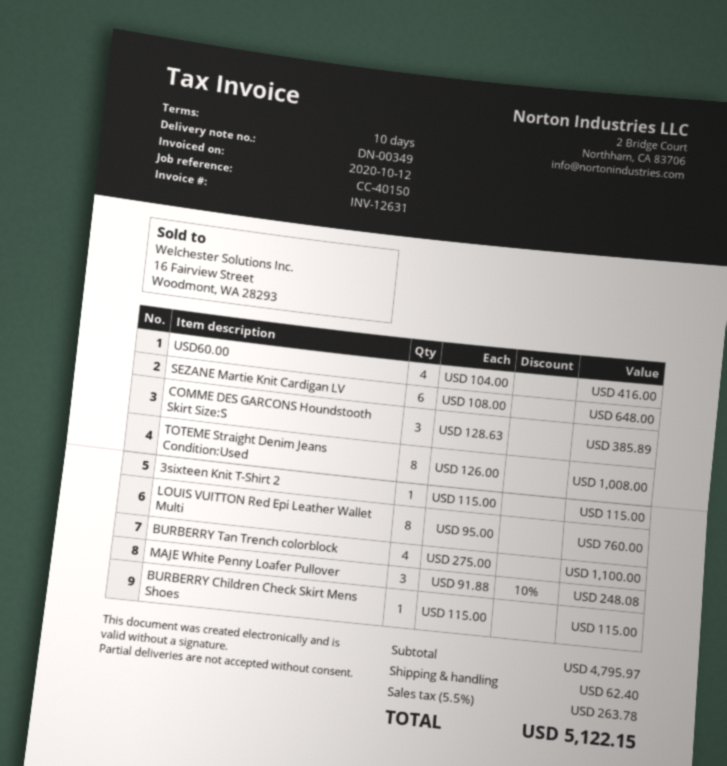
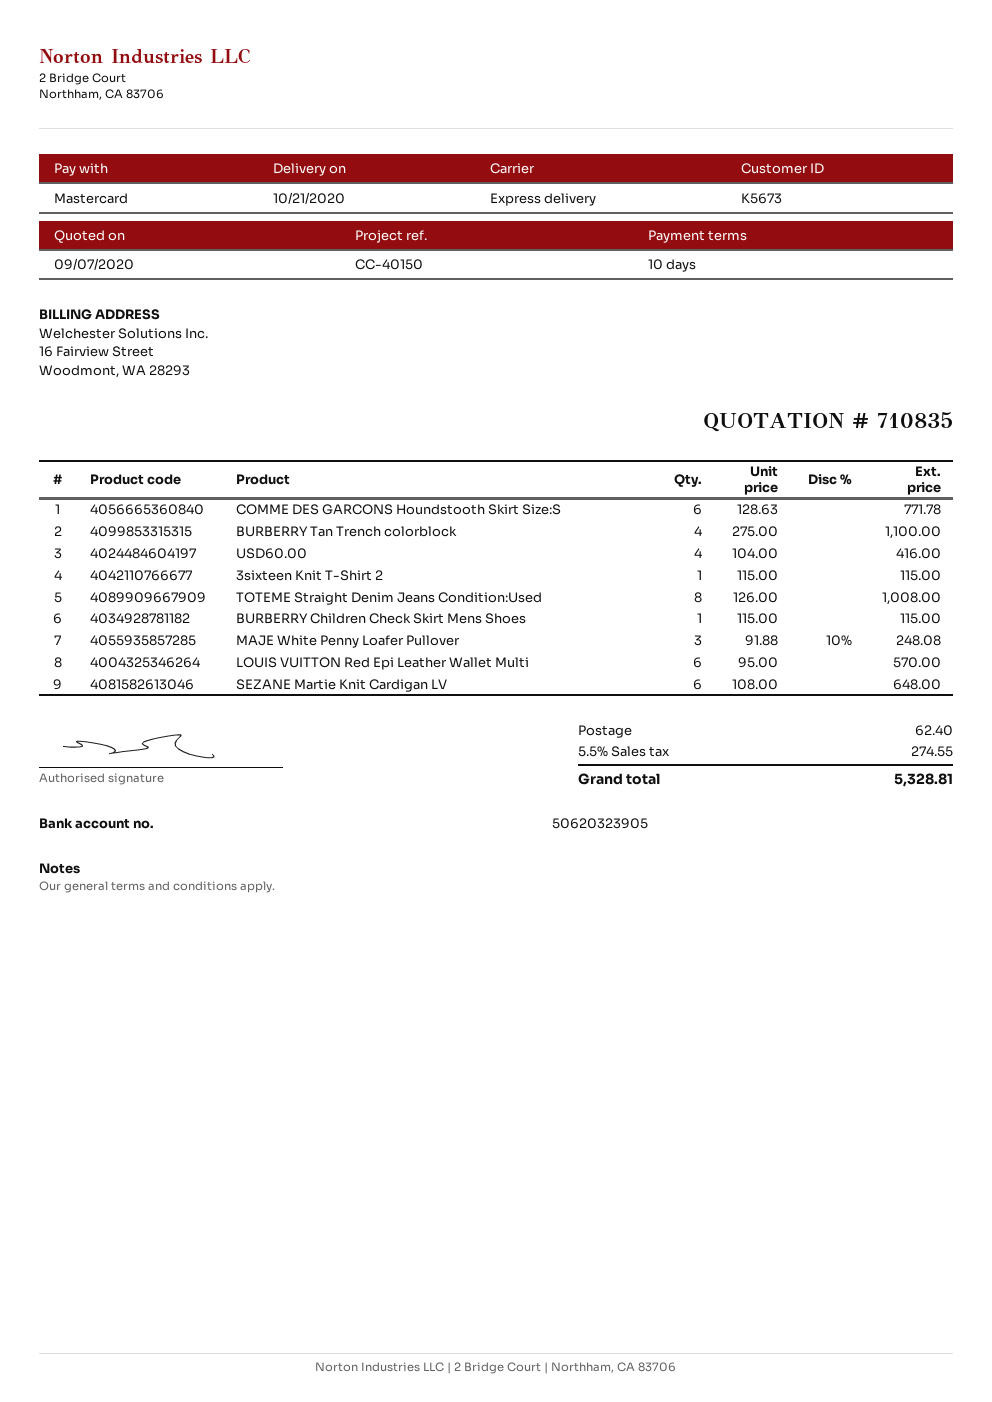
COMME DES GARCONS Houndstooth Skirt Size:S: 3 x 128.63 = 385.89 -> 6 x 128.63 = 771.78
LOUIS VUITTON Red Epi Leather Wallet Multi: 8 x 95.00 = 760.00 -> 6 x 95.00 = 570.00
tax: 5.5% = 263.78 -> 5.5% = 274.55
total: 5122.15 -> 5328.81

